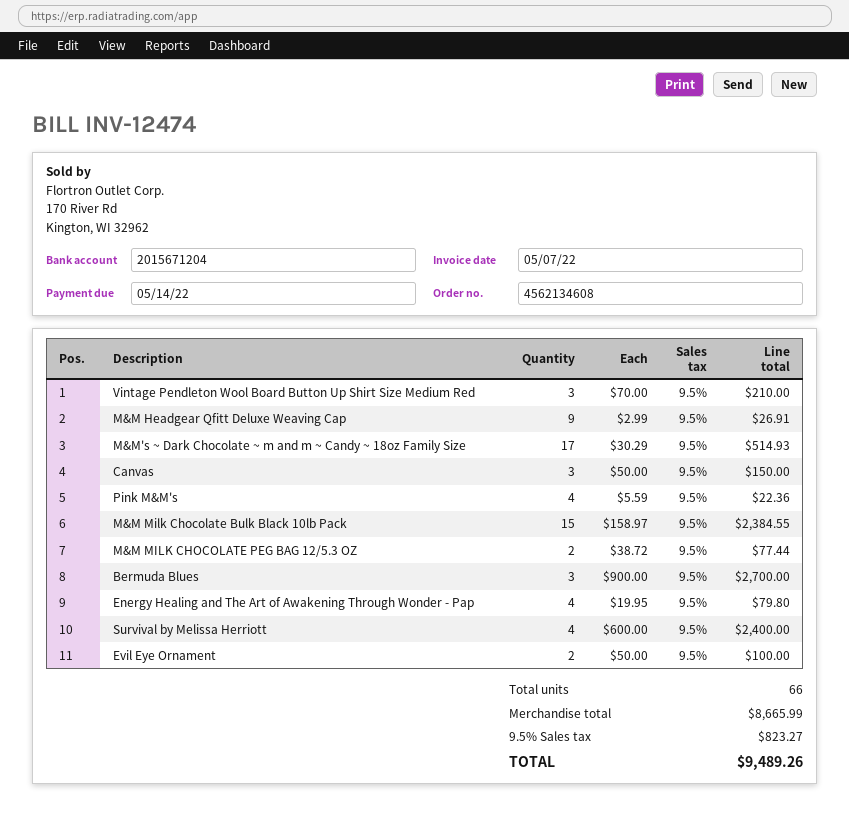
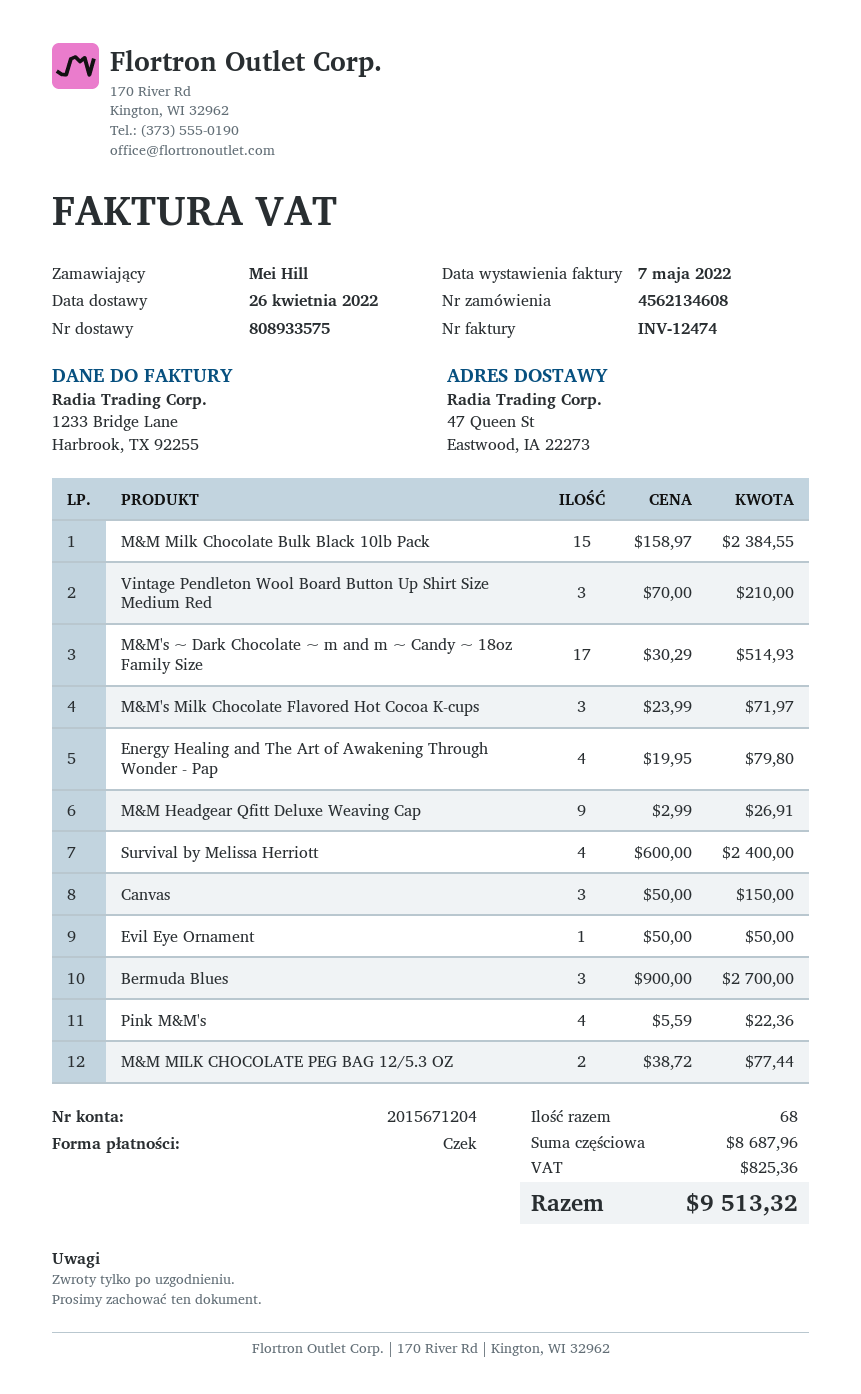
Evil Eye Ornament: 2 x 50.00 = 100.00 -> 1 x 50.00 = 50.00
M&M's Milk Chocolate Flavored Hot Cocoa K-cups: none -> 3 x 23.99 = 71.97
total quantity: 66 -> 68
subtotal: 8665.99 -> 8687.96
tax: 823.27 -> 825.36
total: 9489.26 -> 9513.32

